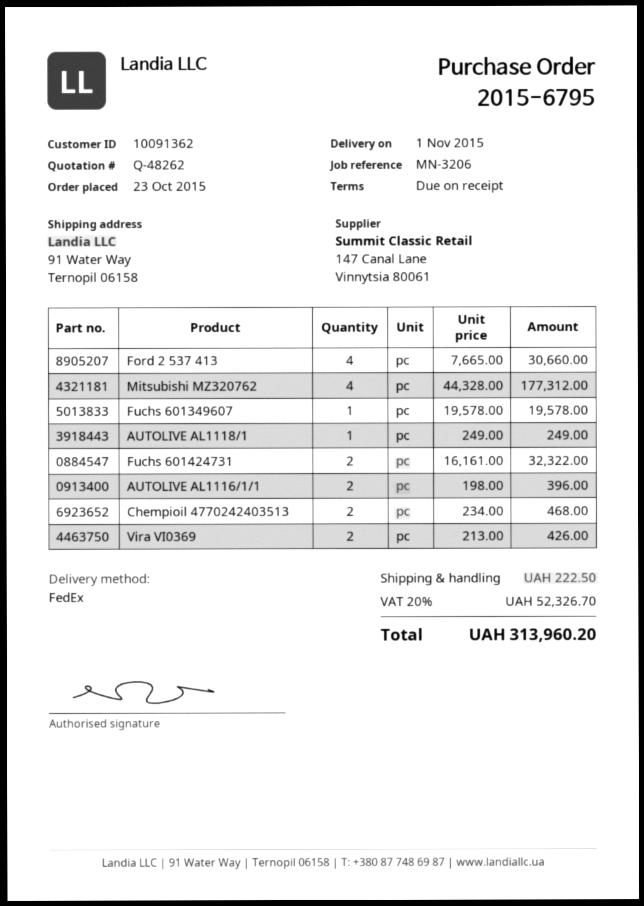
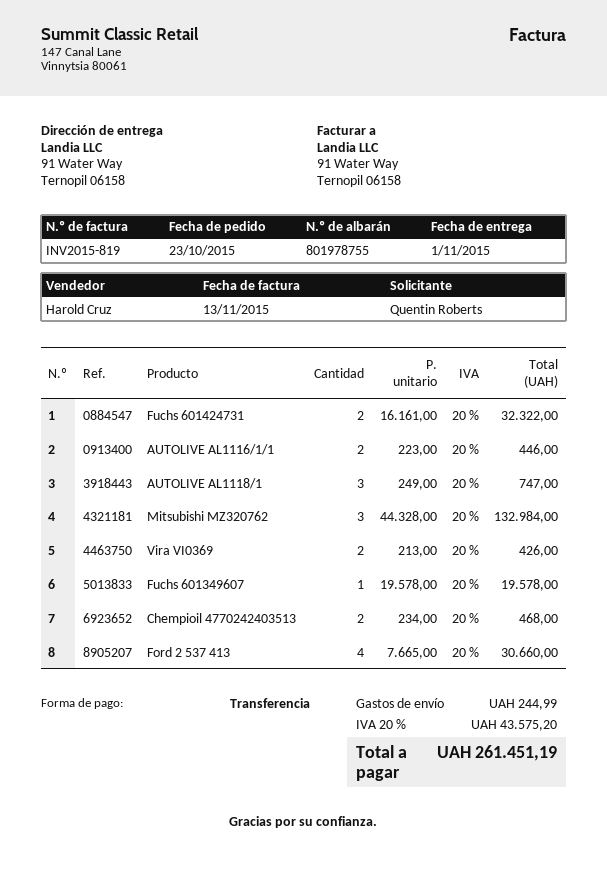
Mitsubishi MZ320762: 4 x 44328.00 = 177312.00 -> 3 x 44328.00 = 132984.00
AUTOLIVE AL1118/1: 1 x 249.00 = 249.00 -> 3 x 249.00 = 747.00
AUTOLIVE AL1116/1/1: 2 x 198.00 = 396.00 -> 2 x 223.00 = 446.00
shipping: 222.50 -> 244.99
tax: 20% = 52326.70 -> 20% = 43575.20
total: 313960.20 -> 261451.19

